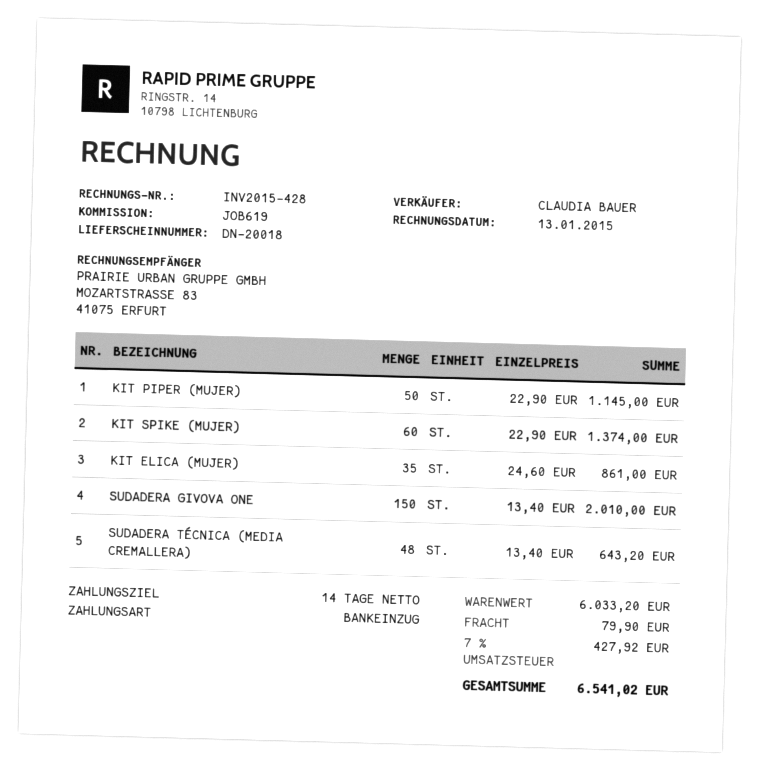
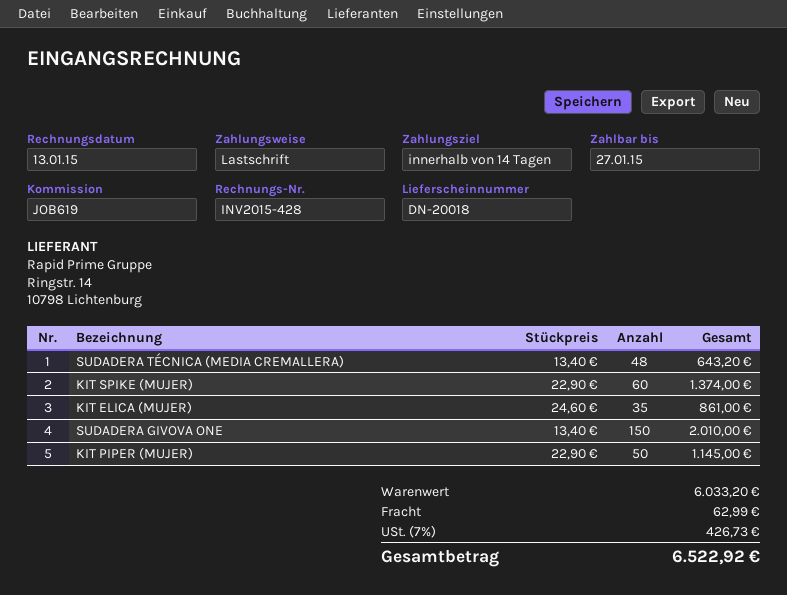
shipping: 79.90 -> 62.99
tax: 7% = 427.92 -> 7% = 426.73
total: 6541.02 -> 6522.92

